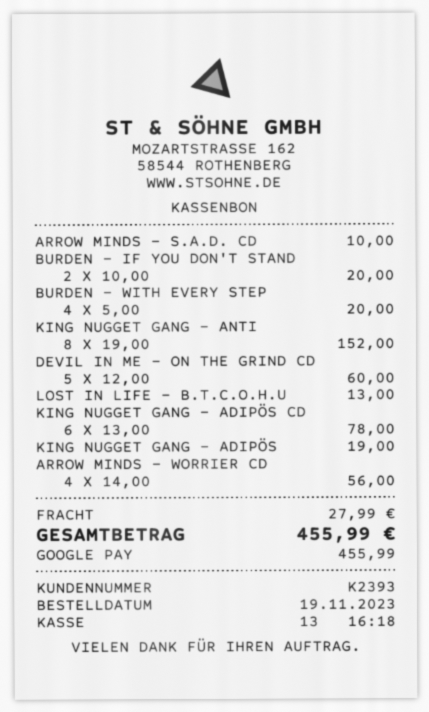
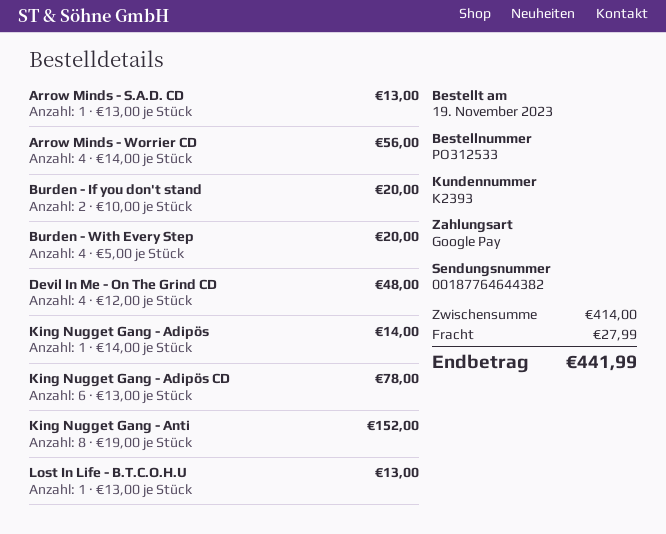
ARROW MINDS - S.A.D. CD: 1 x 10.00 = 10.00 -> 1 x 13.00 = 13.00
DEVIL IN ME - ON THE GRIND CD: 5 x 12.00 = 60.00 -> 4 x 12.00 = 48.00
KING NUGGET GANG - ADIPÖS: 1 x 19.00 = 19.00 -> 1 x 14.00 = 14.00
total: 455.99 -> 441.99

